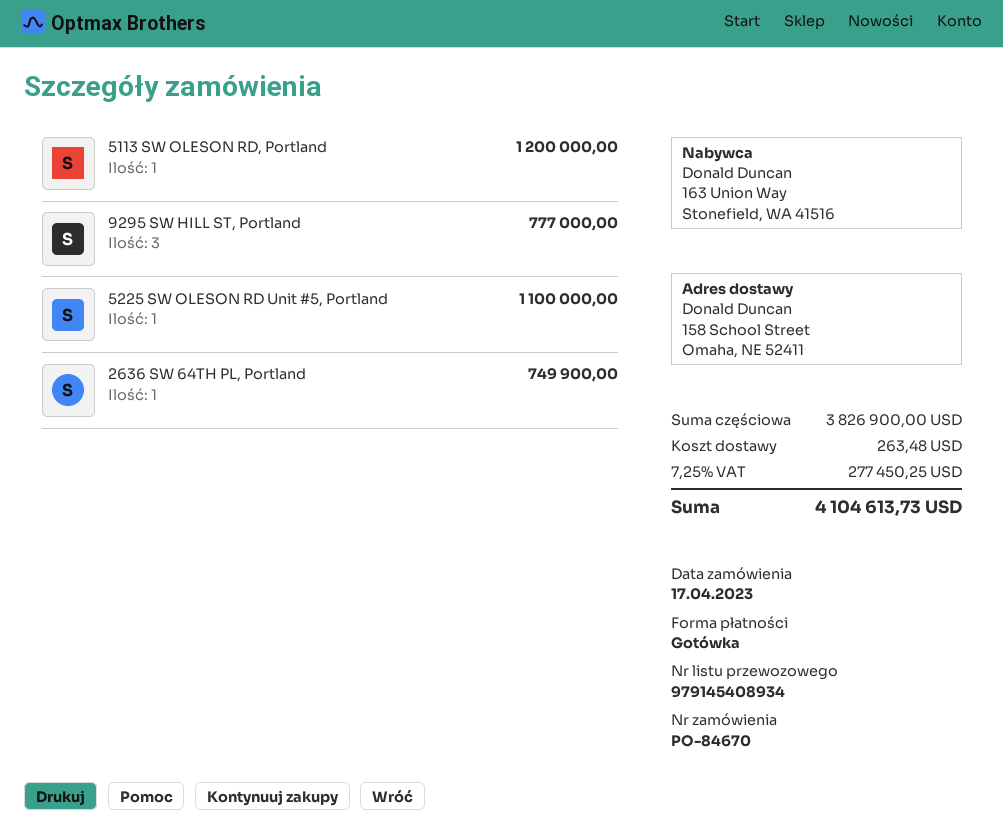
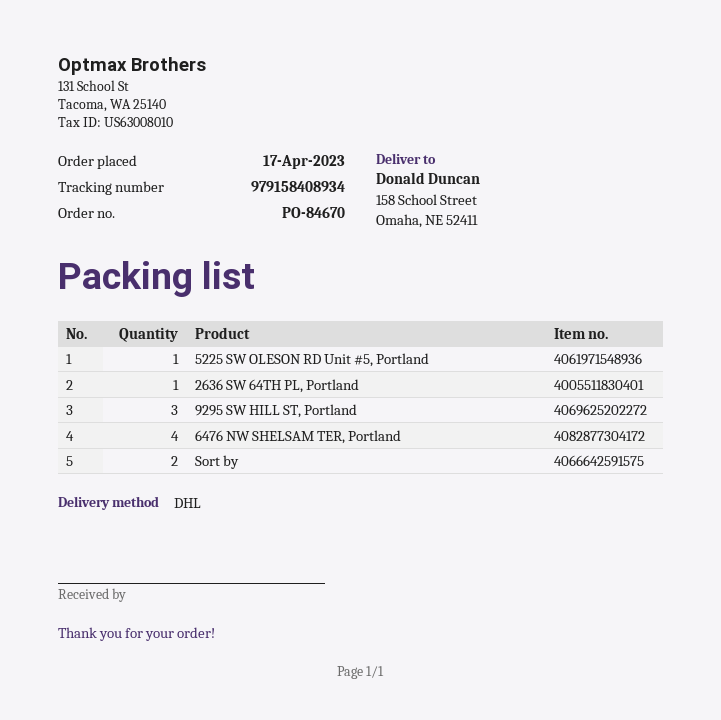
tracking number: 979145408934 -> 979158408934
5113 SW OLESON RD, Portland: 1 -> none
6476 NW SHELSAM TER, Portland: none -> 4
Sort by: none -> 2

